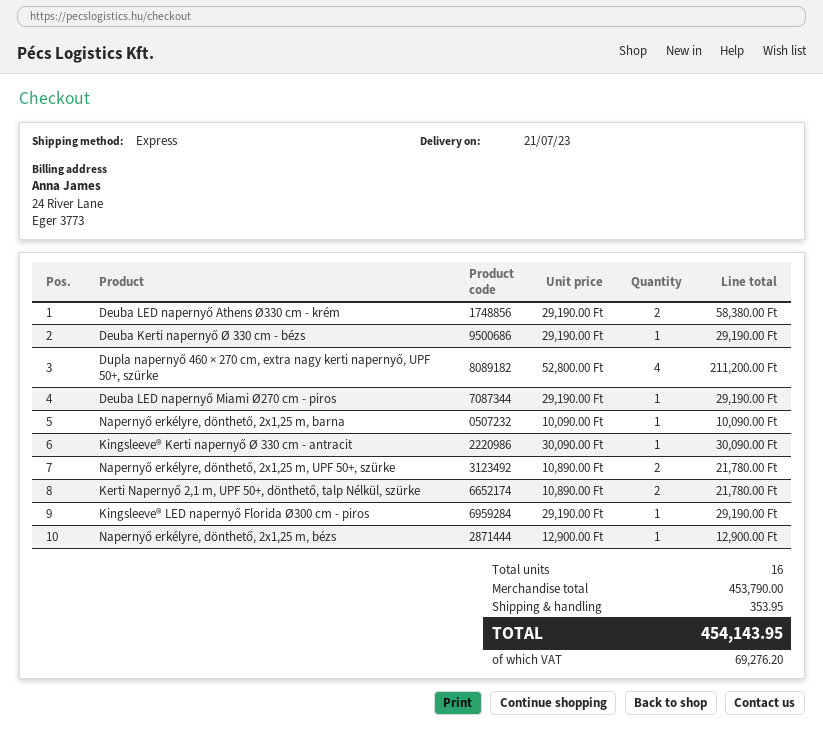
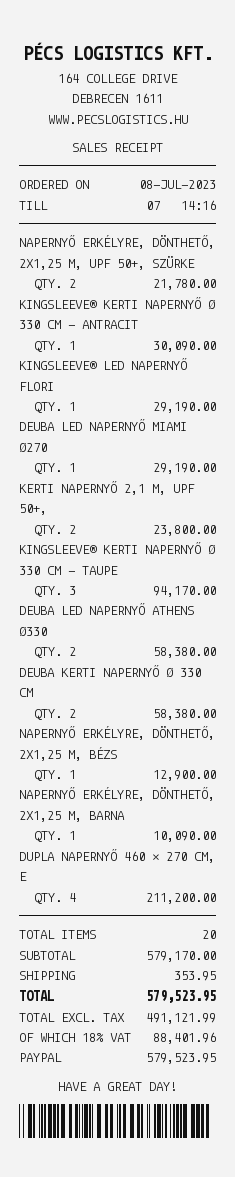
Deuba Kerti napernyő Ø 330 cm - bézs: 1 for 29190.00 -> 2 for 58380.00
Kerti Napernyő 2,1 m, UPF 50+, dönthető, talp Nélkül, szürke: 2 for 21780.00 -> 2 for 23800.00
KINGSLEEVE® KERTI NAPERNYŐ Ø 330 CM - TAUPE: none -> 3 for 94170.00
total quantity: 16 -> 20
subtotal: 453790.00 -> 579170.00
tax: 69276.20 -> 88401.96
total: 454143.95 -> 579523.95

